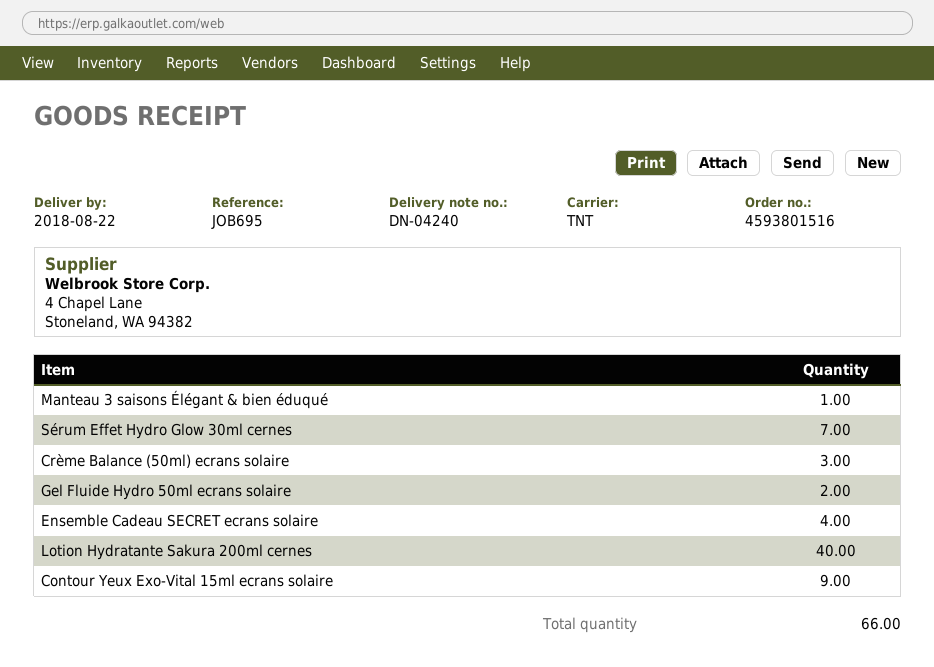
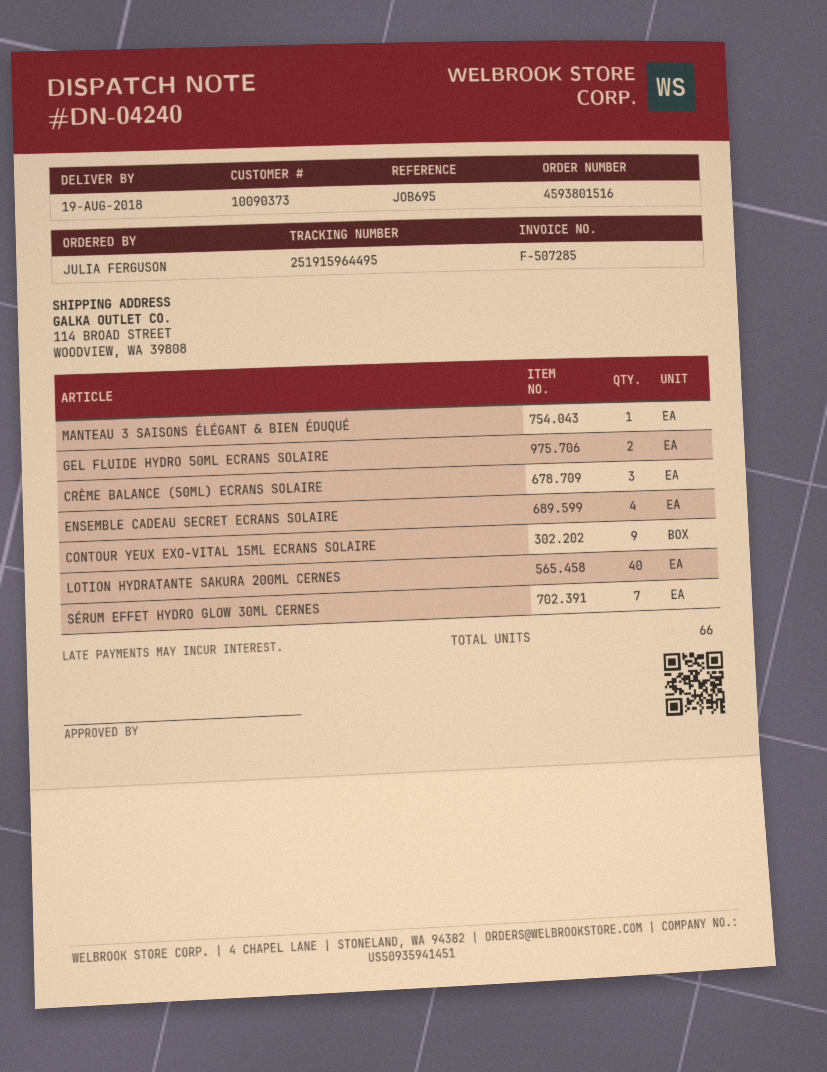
delivery date: 2018-08-22 -> 2018-08-19

